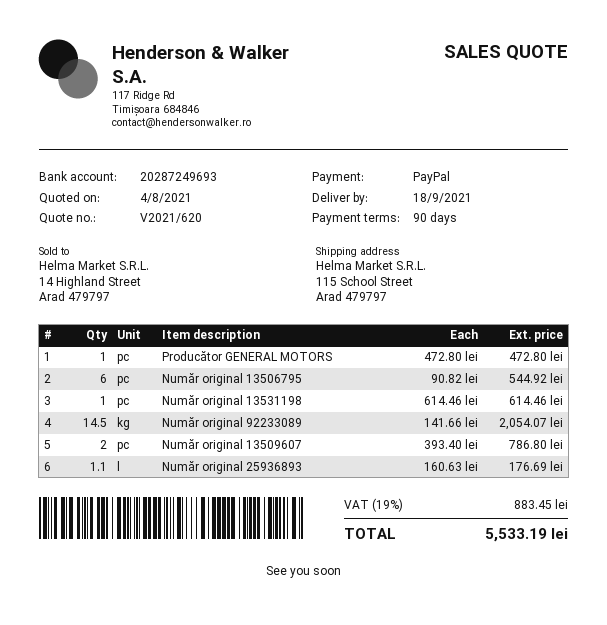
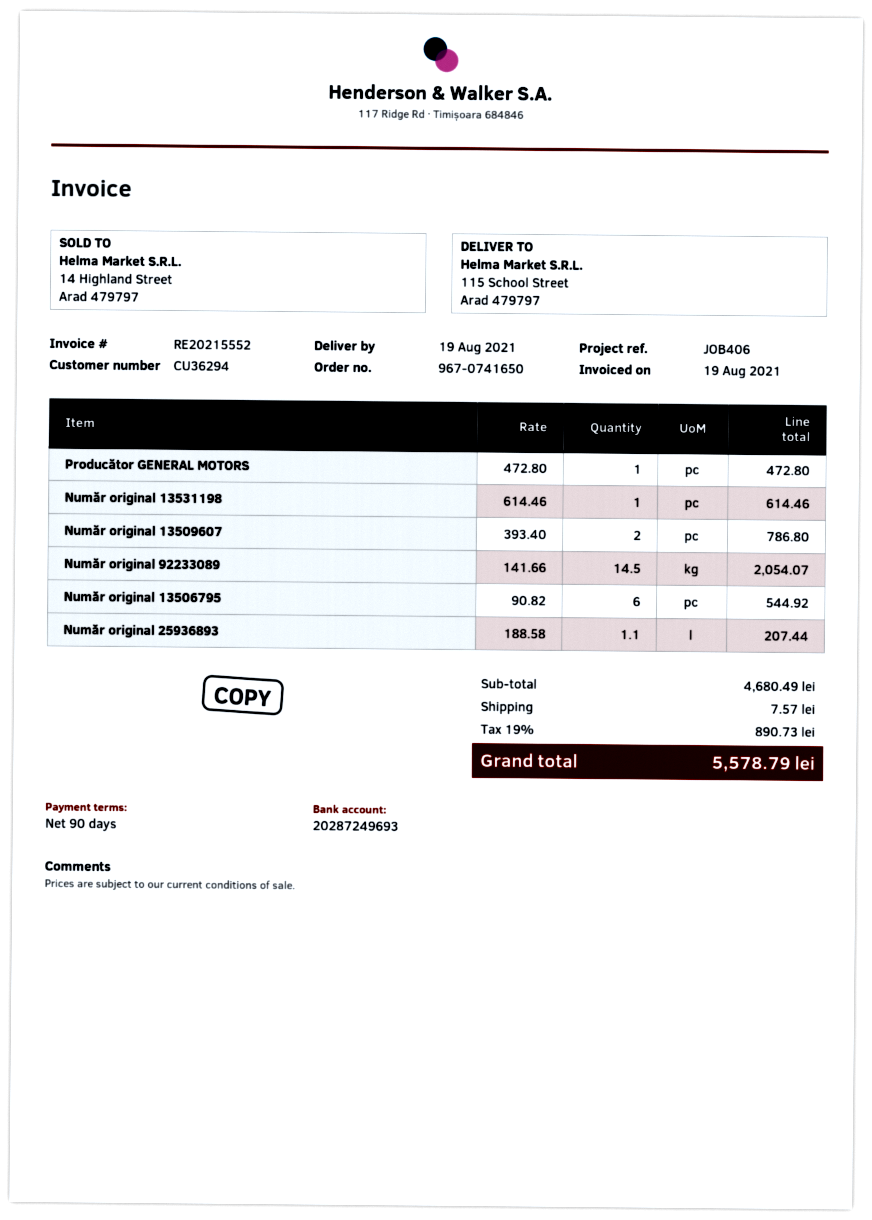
delivery date: 2021-09-18 -> 2021-08-19
Număr original 25936893: 1.1 x 160.63 = 176.69 -> 1.1 x 188.58 = 207.44
shipping: none -> 7.57
tax: 19% = 883.45 -> 19% = 890.73
total: 5533.19 -> 5578.79

